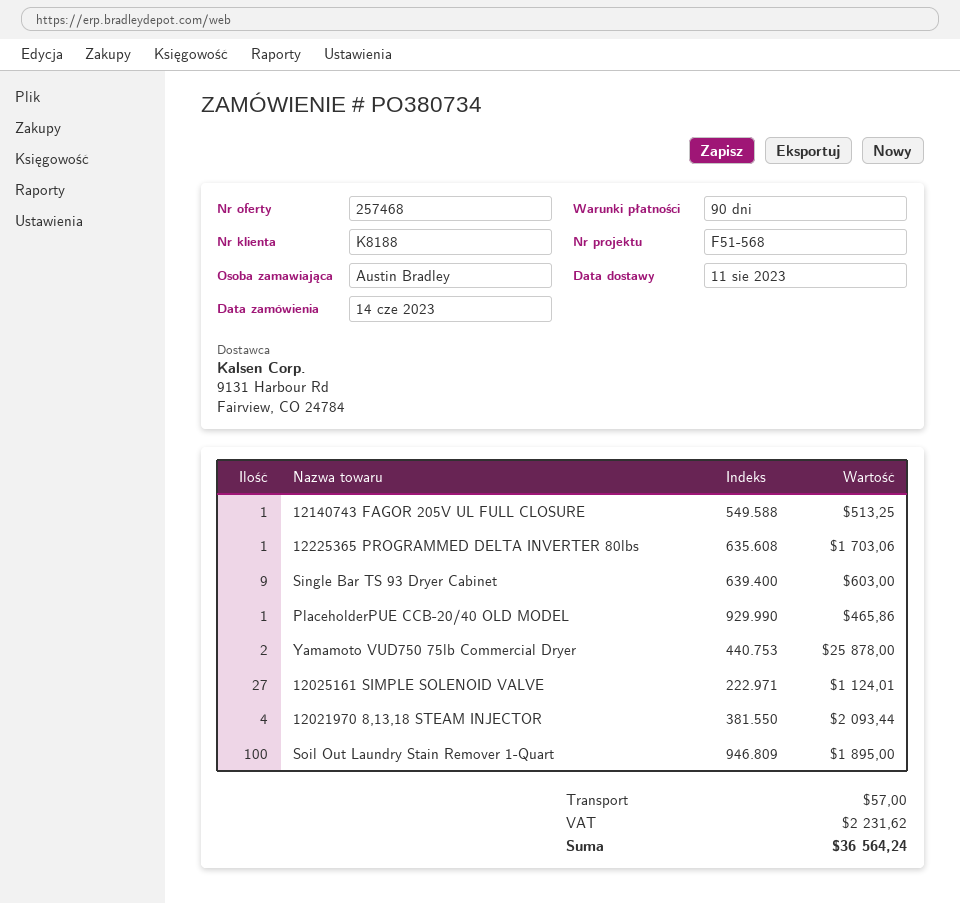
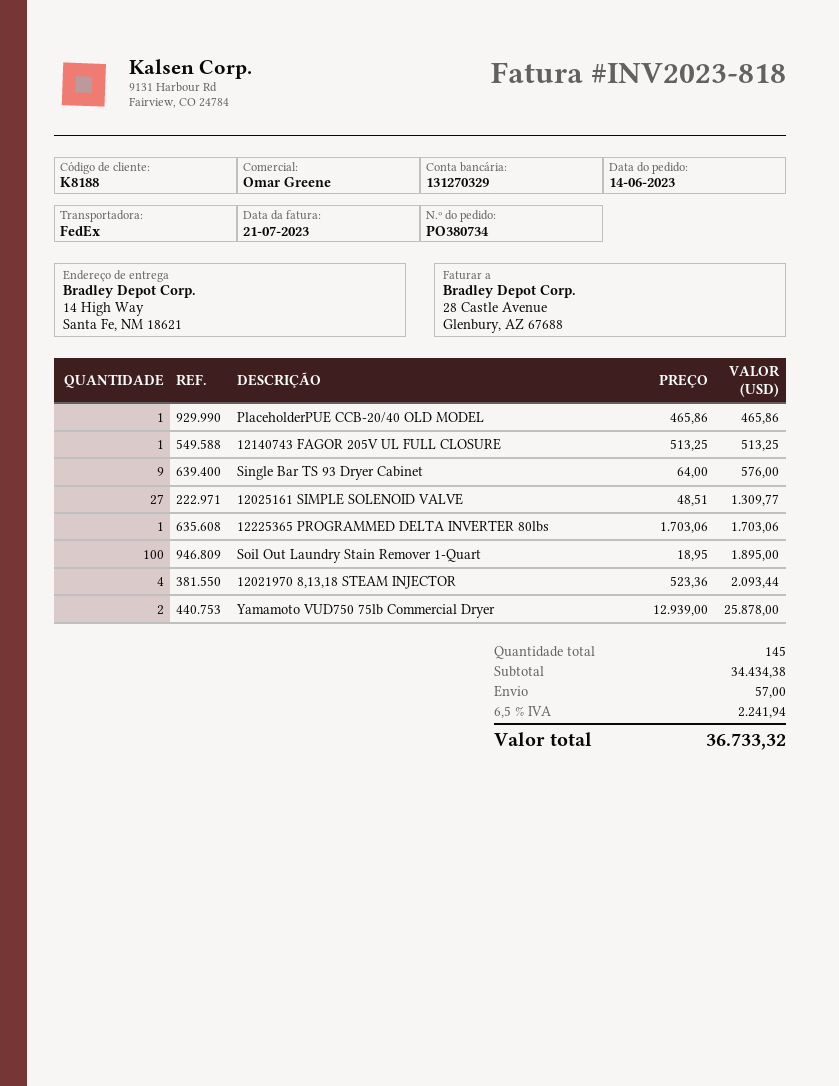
Single Bar TS 93 Dryer Cabinet: 9 for 603.00 -> 9 for 576.00
12025161 SIMPLE SOLENOID VALVE: 27 for 1124.01 -> 27 for 1309.77
tax: 2231.62 -> 2241.94
total: 36564.24 -> 36733.32

